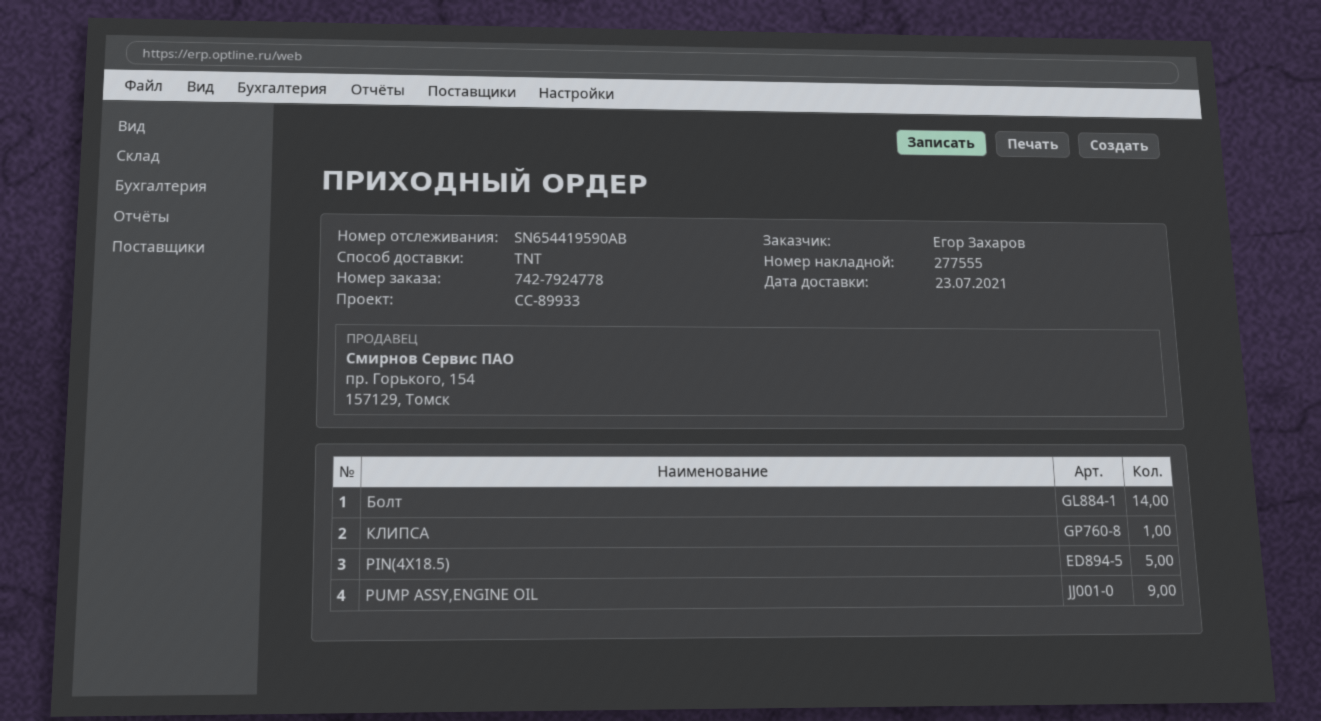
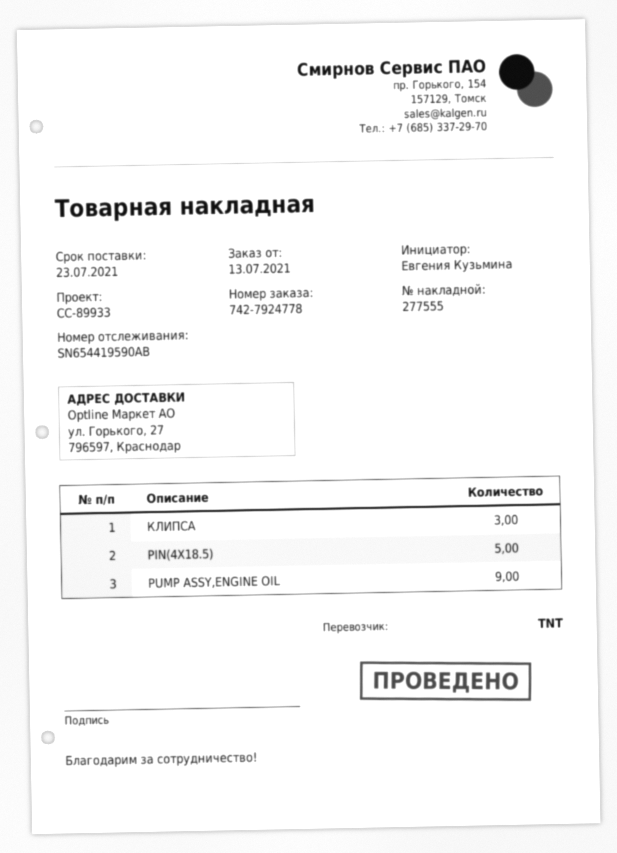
ordered by: Егор Захаров -> Евгения Кузьмина
Болт: 14 -> none
КЛИПСА: 1 -> 3

